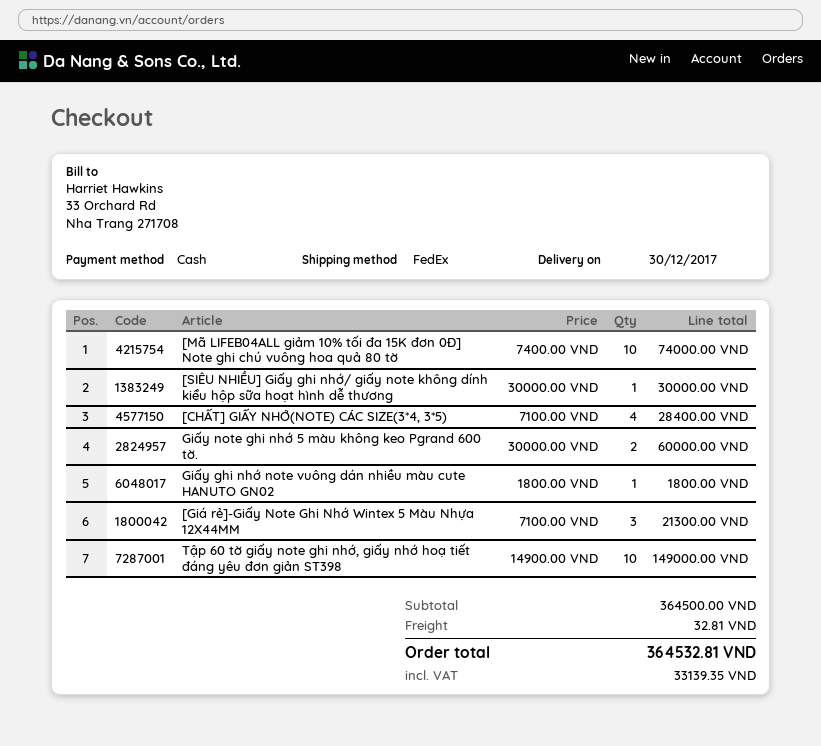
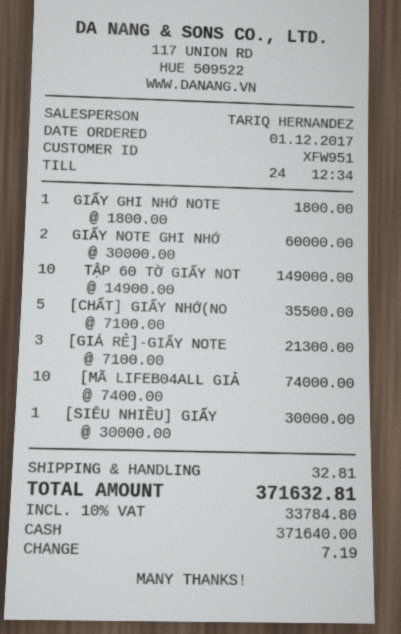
[CHẤT] GIẤY NHỚ(NOTE) CÁC SIZE(3*4, 3*5): 4 x 7100.00 = 28400.00 -> 5 x 7100.00 = 35500.00
tax: 33139.35 -> 33784.80
total: 364532.81 -> 371632.81

